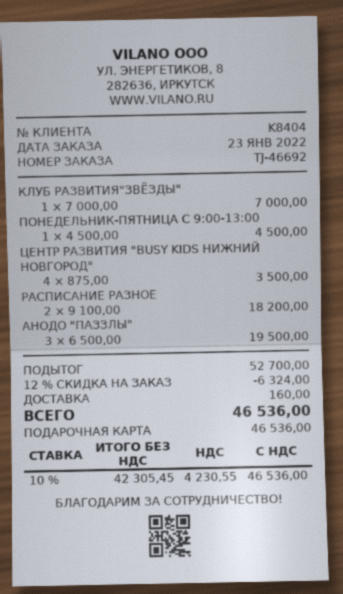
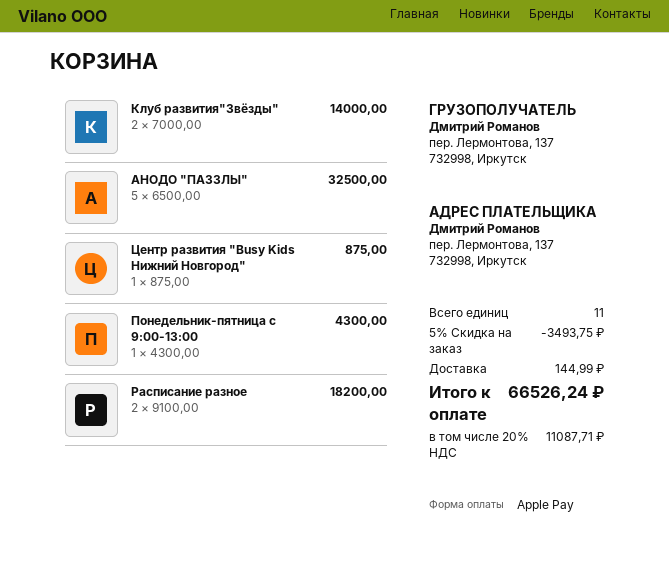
payment method: gift card -> Apple Pay
КЛУБ РАЗВИТИЯ"ЗВЁЗДЫ": 1 x 7000.00 = 7000.00 -> 2 x 7000.00 = 14000.00
ПОНЕДЕЛЬНИК-ПЯТНИЦА С 9:00-13:00: 1 x 4500.00 = 4500.00 -> 1 x 4300.00 = 4300.00
ЦЕНТР РАЗВИТИЯ "BUSY KIDS НИЖНИЙ НОВГОРОД": 4 x 875.00 = 3500.00 -> 1 x 875.00 = 875.00
АНОДО "ПАЗЗЛЫ": 3 x 6500.00 = 19500.00 -> 5 x 6500.00 = 32500.00
discount: 12% = 6324.00 -> 5% = 3493.75
shipping: 160.00 -> 144.99
tax: 10% = 4230.55 -> 20% = 11087.71
total: 46536.00 -> 66526.24

